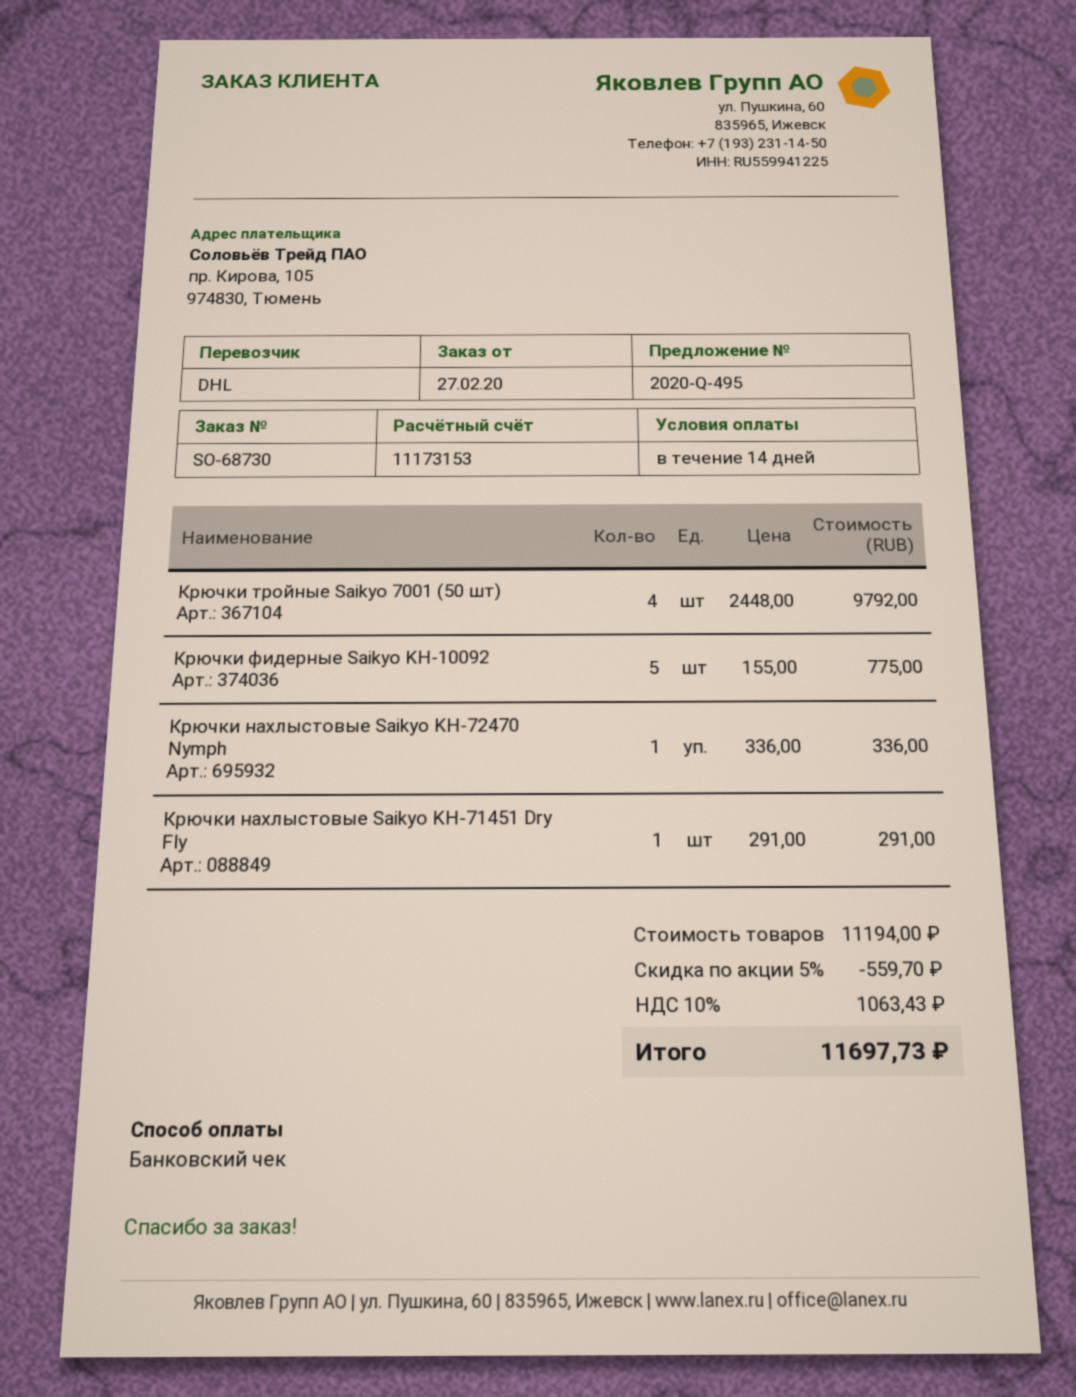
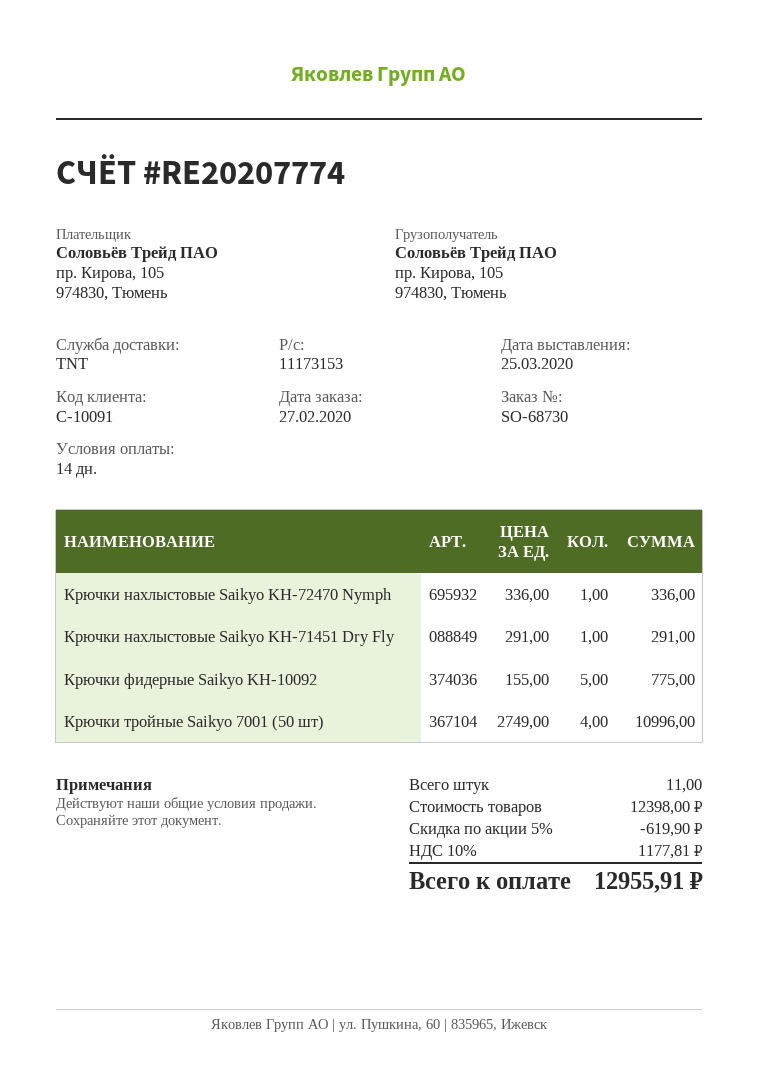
shipping method: DHL -> TNT
Крючки тройные Saikyo 7001 (50 шт): 4 x 2448.00 = 9792.00 -> 4 x 2749.00 = 10996.00
subtotal: 11194.00 -> 12398.00
discount: 5% = 559.70 -> 5% = 619.90
tax: 10% = 1063.43 -> 10% = 1177.81
total: 11697.73 -> 12955.91

